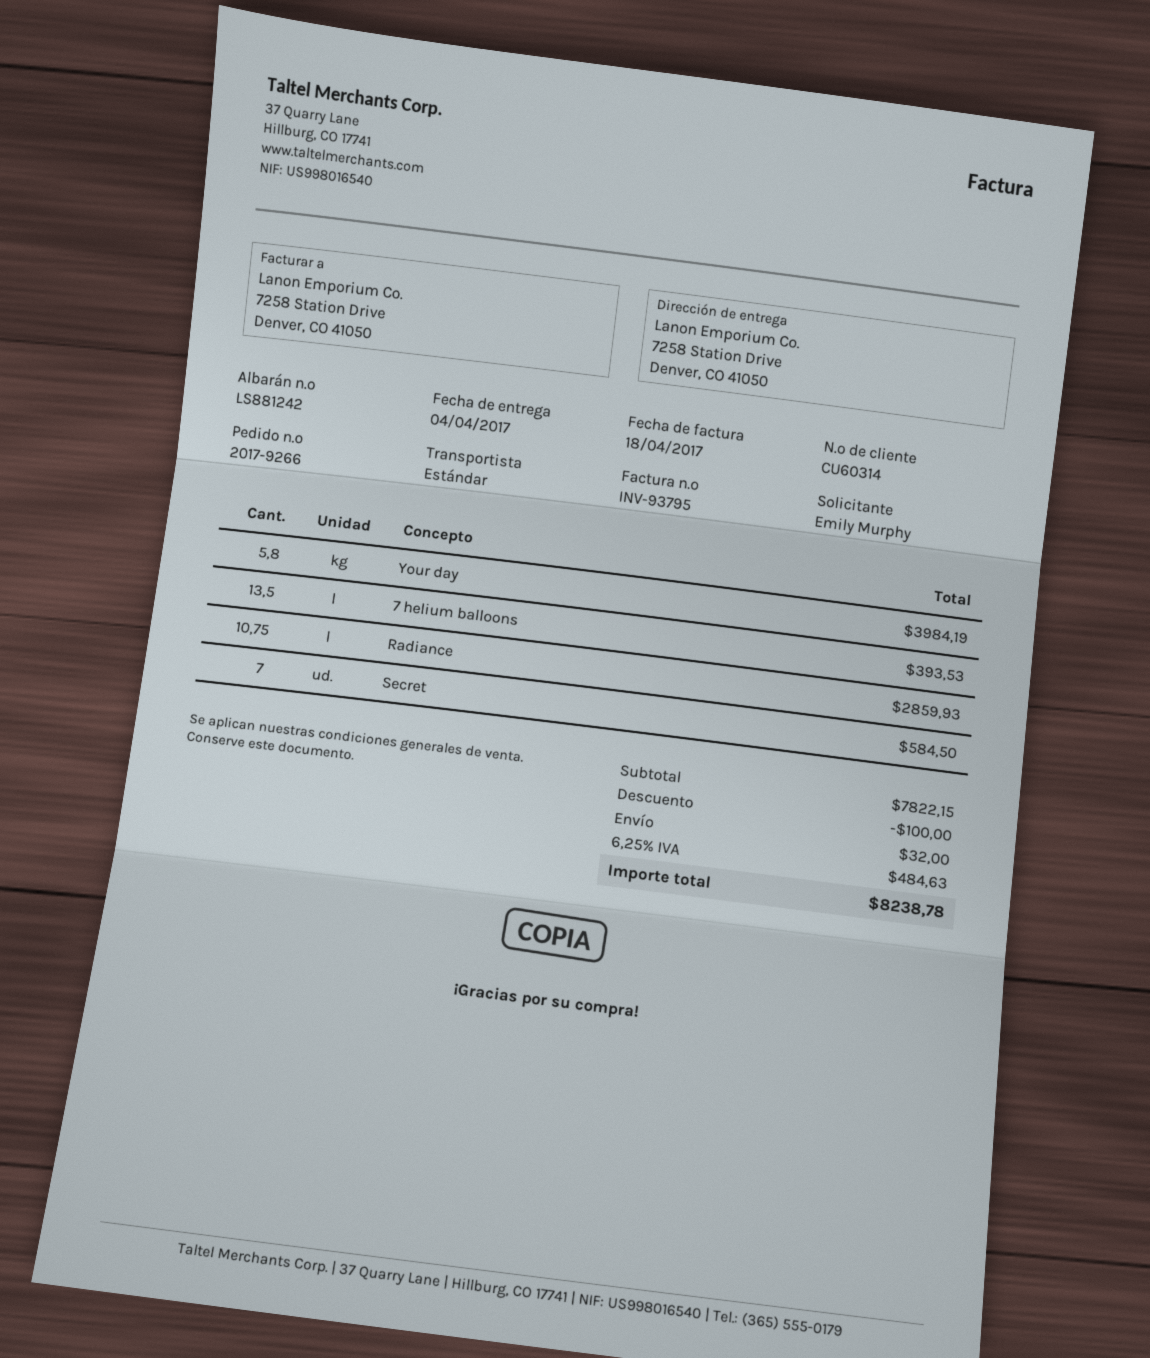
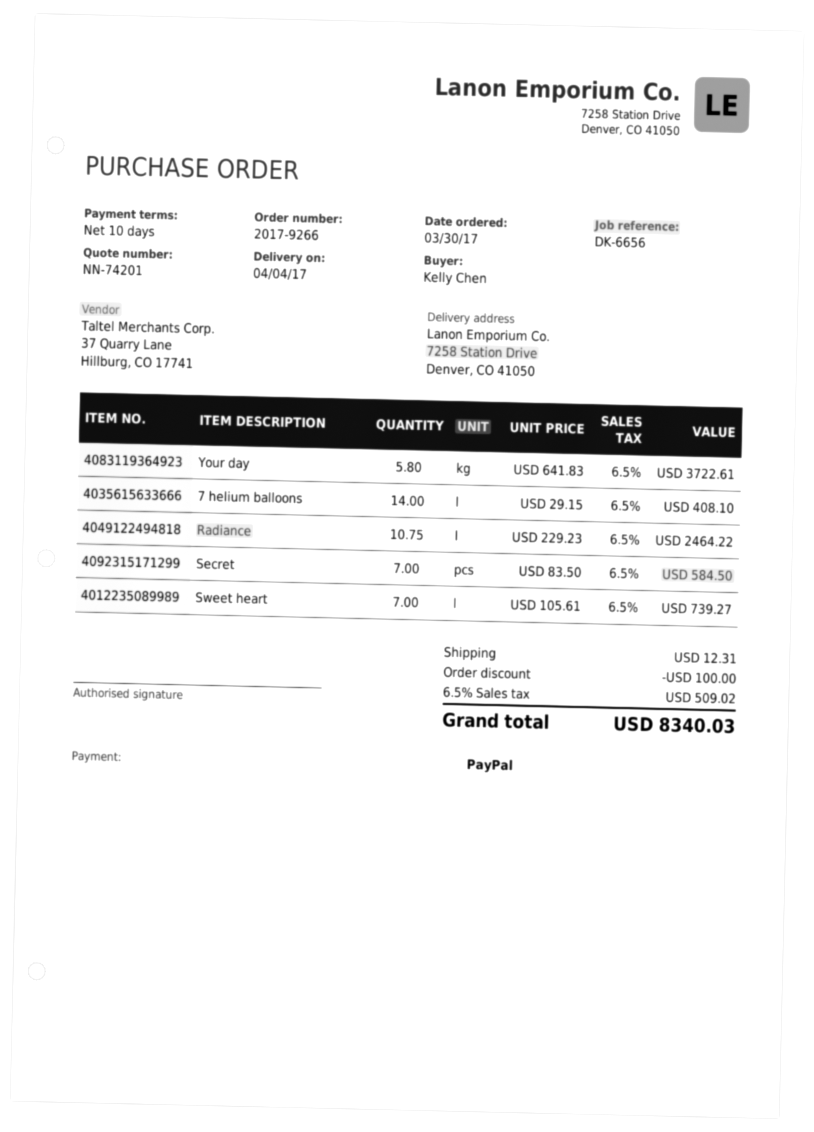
ordered by: Emily Murphy -> Kelly Chen
Your day: 5.8 for 3984.19 -> 5.8 for 3722.61
7 helium balloons: 13.5 for 393.53 -> 14 for 408.10
Radiance: 10.75 for 2859.93 -> 10.75 for 2464.22
Sweet heart: none -> 7 for 739.27
shipping: 32.00 -> 12.31
tax: 6.25% = 484.63 -> 6.5% = 509.02
total: 8238.78 -> 8340.03

